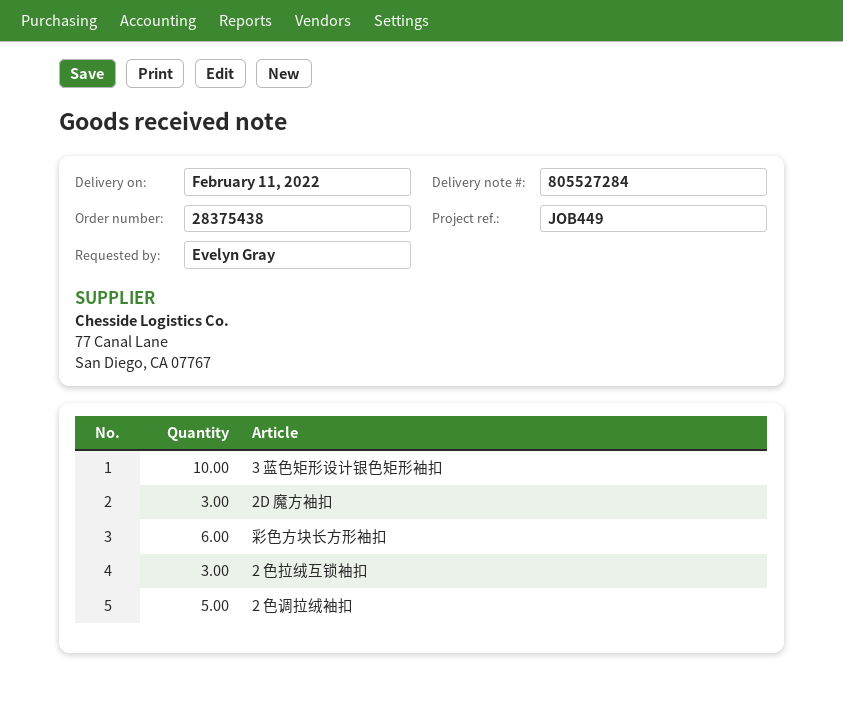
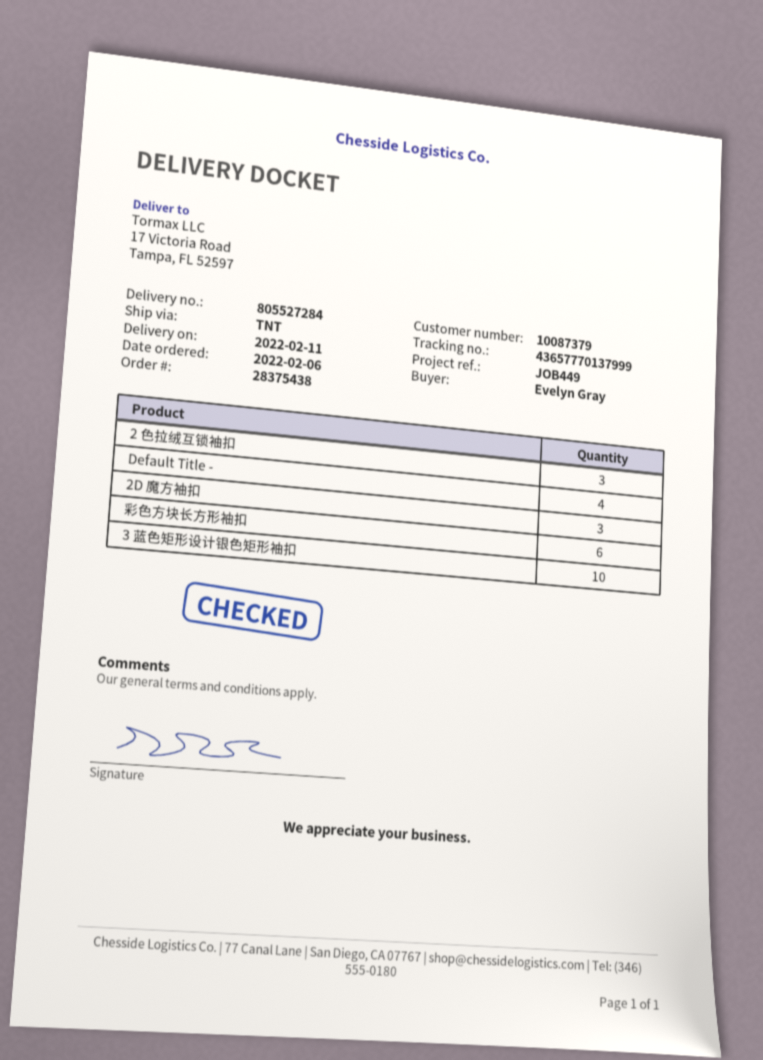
2 色调拉绒袖扣: 5 -> none
Default Title -: none -> 4

